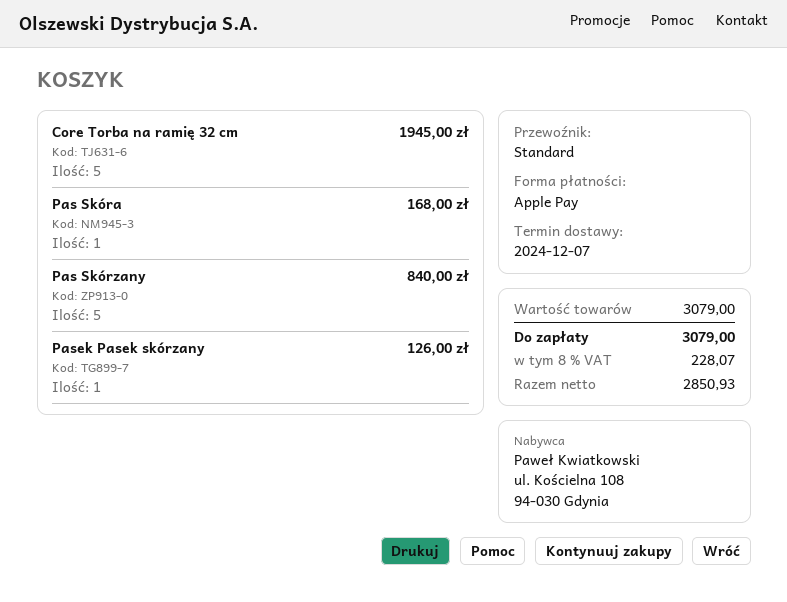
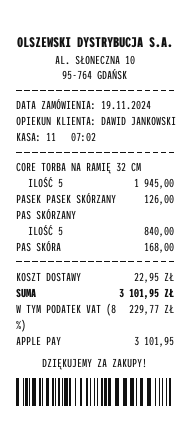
shipping: none -> 22.95
tax: 8% = 228.07 -> 8% = 229.77
total: 3079.00 -> 3101.95

